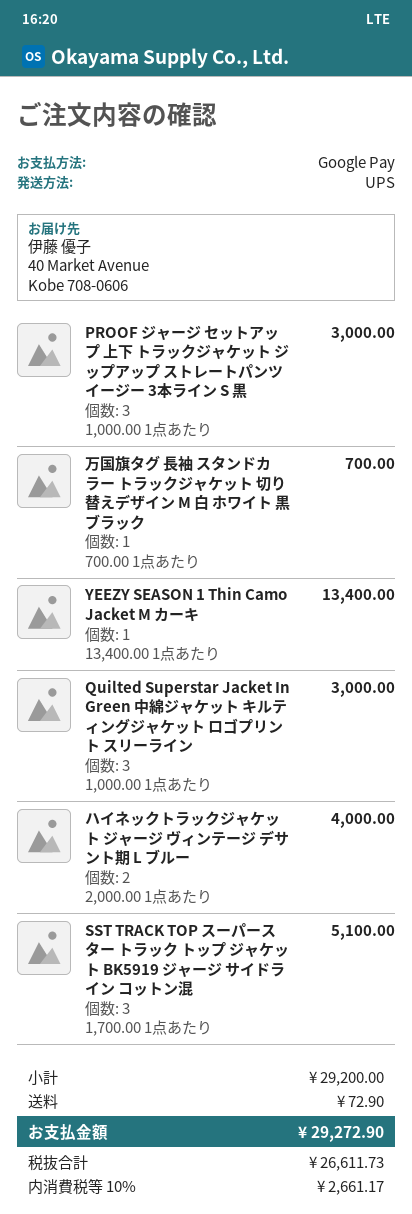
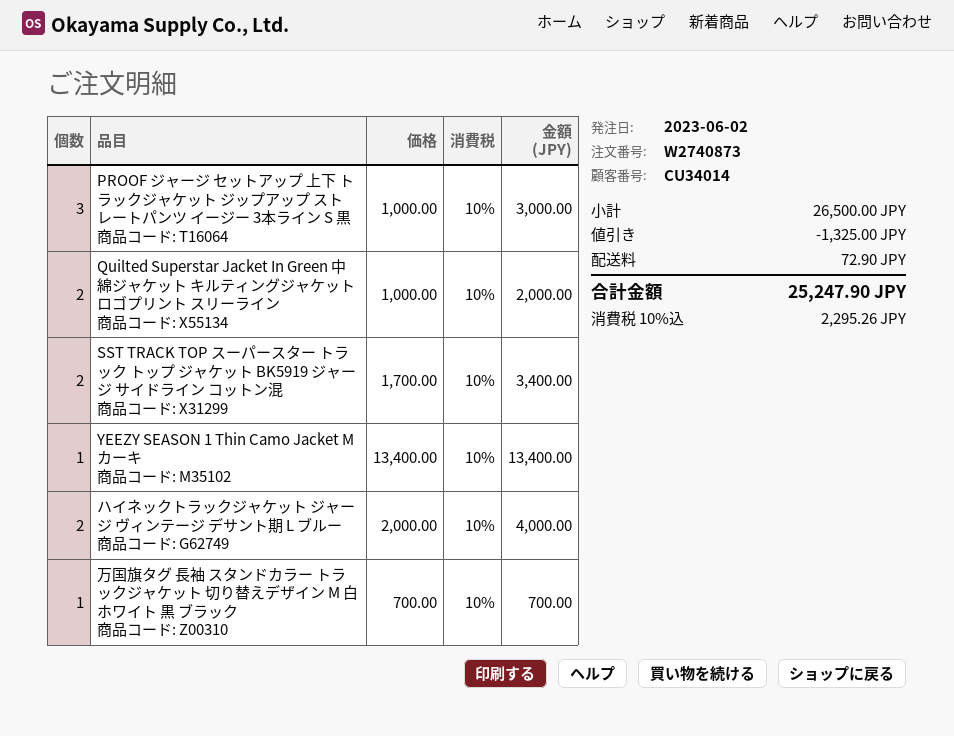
Quilted Superstar Jacket In Green 中綿ジャケット キルティングジャケット ロゴプリント スリーライン: 3 x 1000.00 = 3000.00 -> 2 x 1000.00 = 2000.00
SST TRACK TOP スーパースター トラック トップ ジャケット BK5919 ジャージ サイドライン コットン混: 3 x 1700.00 = 5100.00 -> 2 x 1700.00 = 3400.00
subtotal: 29200.00 -> 26500.00
discount: none -> 1325.00
tax: 10% = 2661.17 -> 10% = 2295.26
total: 29272.90 -> 25247.90

